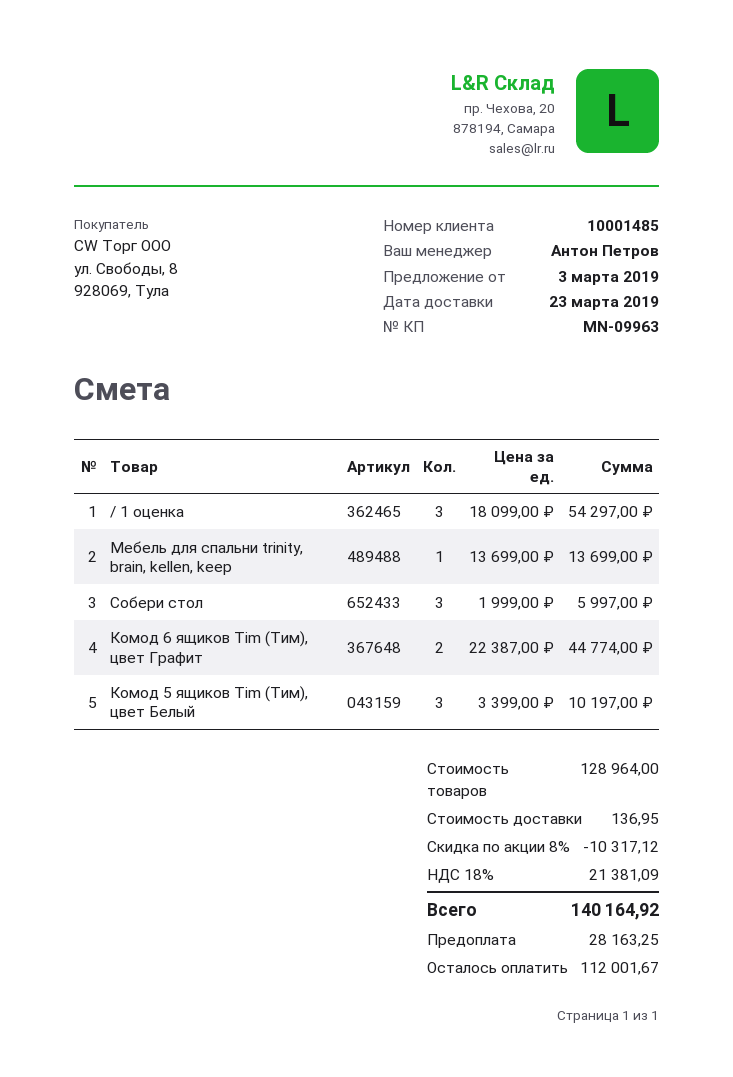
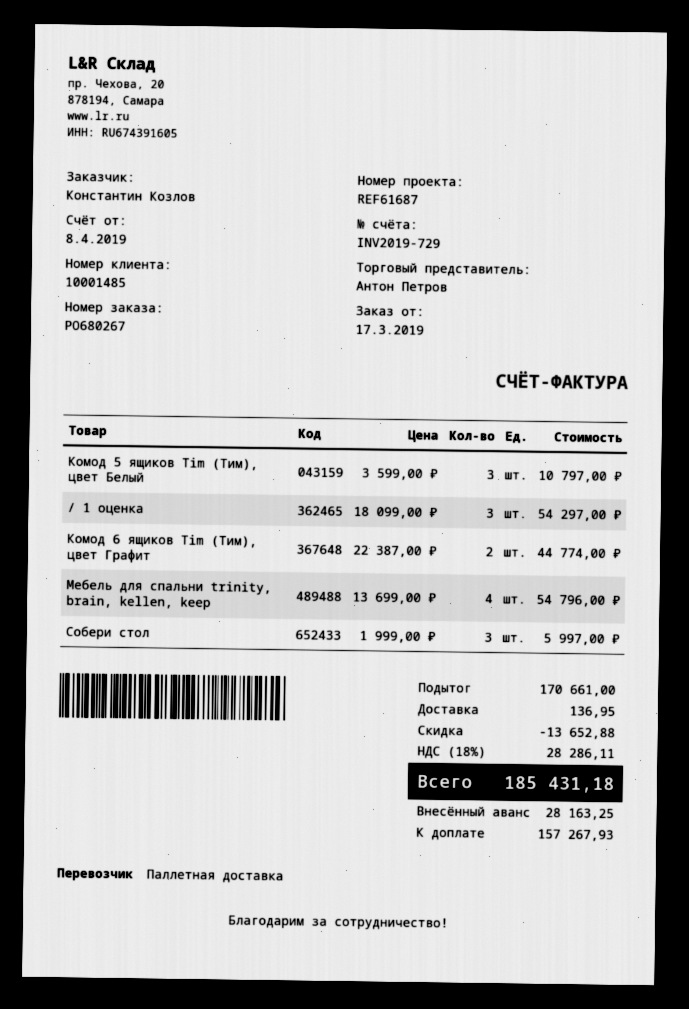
Мебель для спальни trinity, brain, kellen, keep: 1 x 13699.00 = 13699.00 -> 4 x 13699.00 = 54796.00
Комод 5 ящиков Tim (Тим), цвет Белый: 3 x 3399.00 = 10197.00 -> 3 x 3599.00 = 10797.00
subtotal: 128964.00 -> 170661.00
discount: 10317.12 -> 13652.88
tax: 18% = 21381.09 -> 18% = 28286.11
total: 140164.92 -> 185431.18
balance: 112001.67 -> 157267.93

